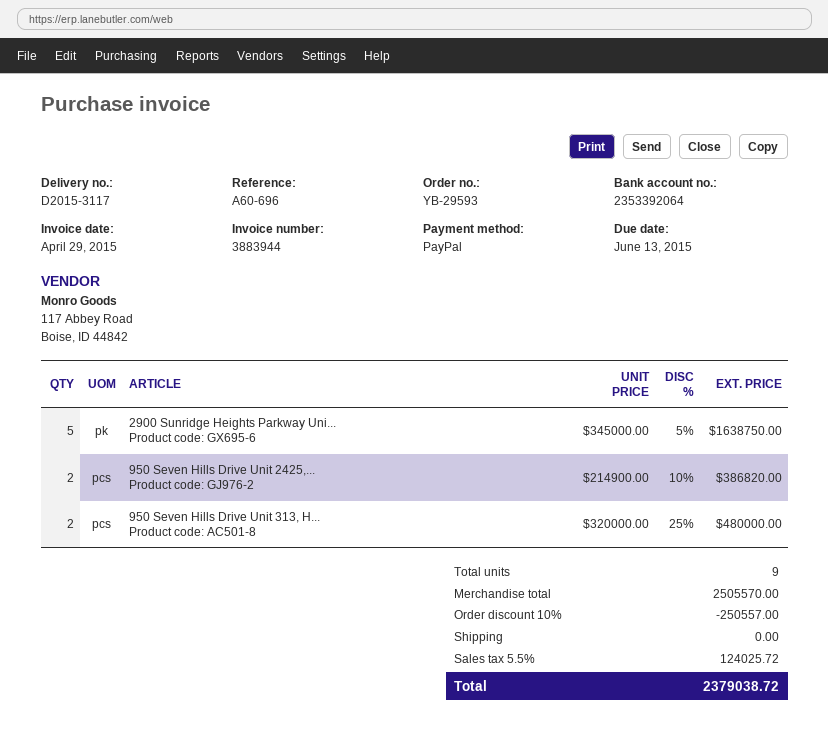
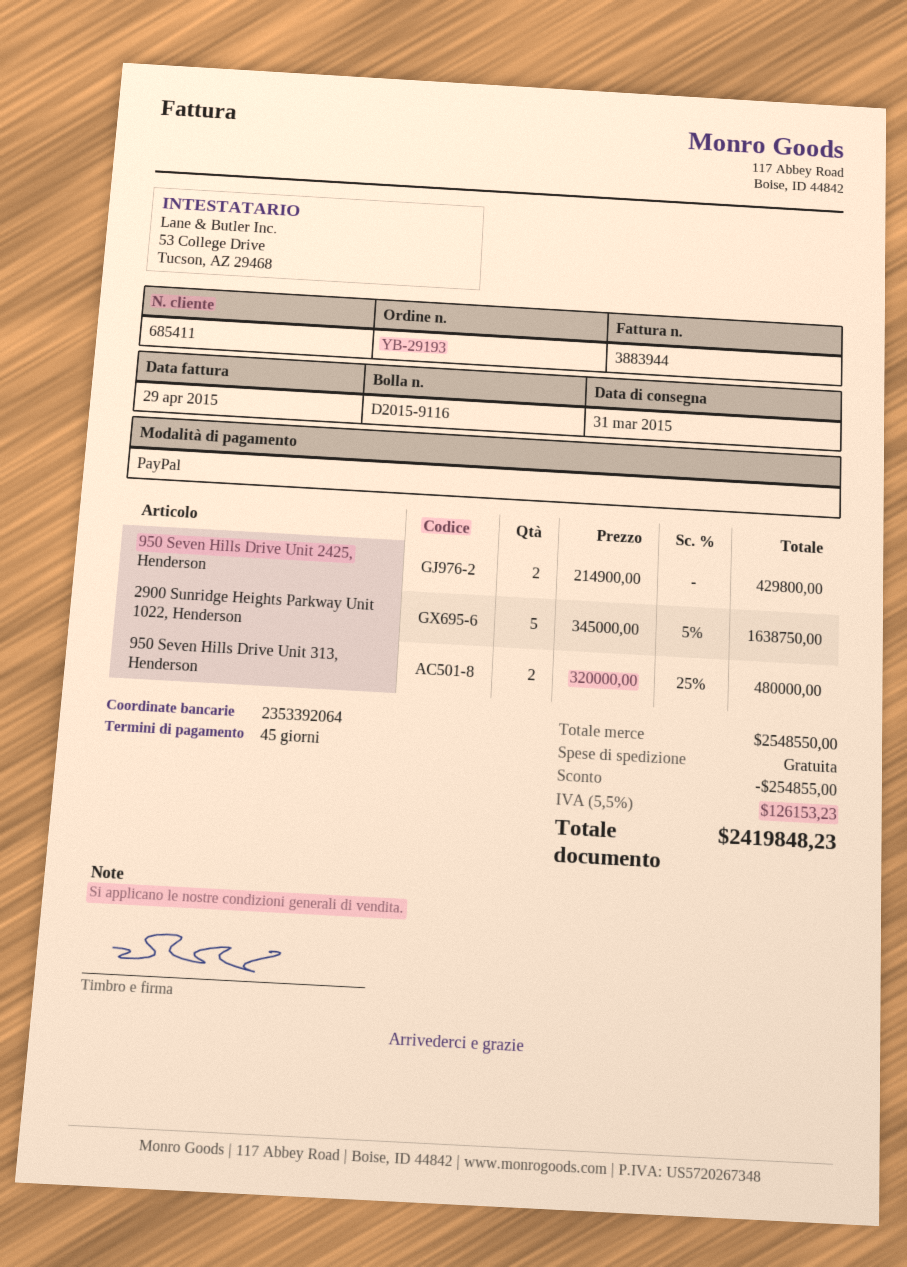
order number: YB-29593 -> YB-29193
delivery note number: D2015-3117 -> D2015-9116
950 Seven Hills Drive Unit 2425,...: 2 x 214900.00 - 10% = 386820.00 -> 2 x 214900.00 = 429800.00
subtotal: 2505570.00 -> 2548550.00
discount: 250557.00 -> 254855.00
tax: 5.5% = 124025.72 -> 5.5% = 126153.23
total: 2379038.72 -> 2419848.23

